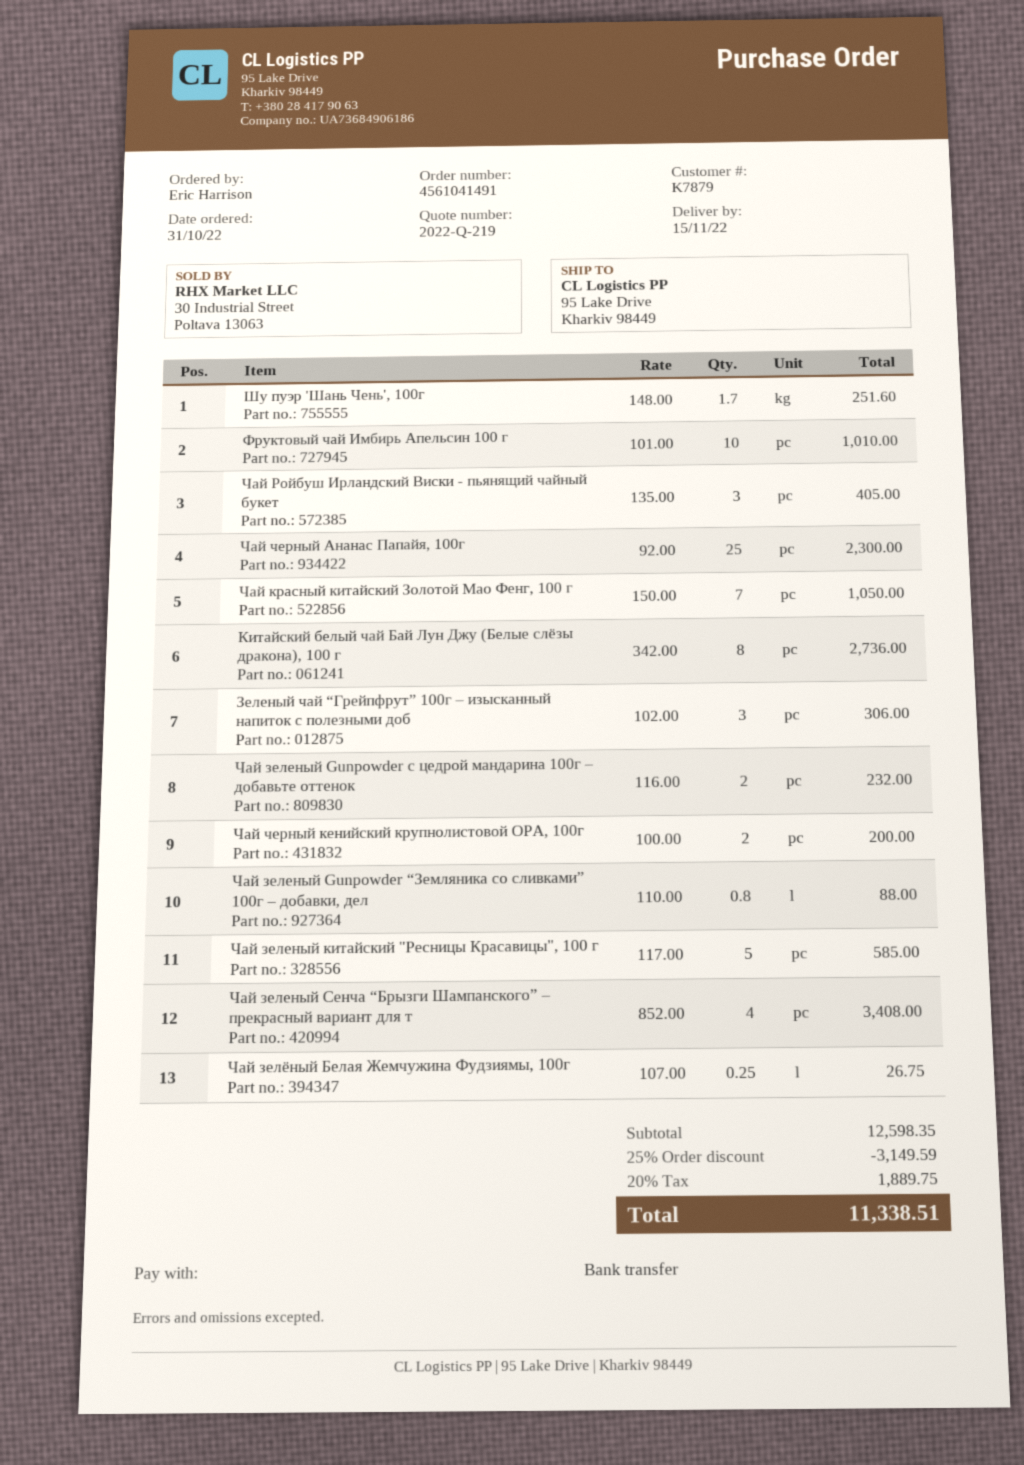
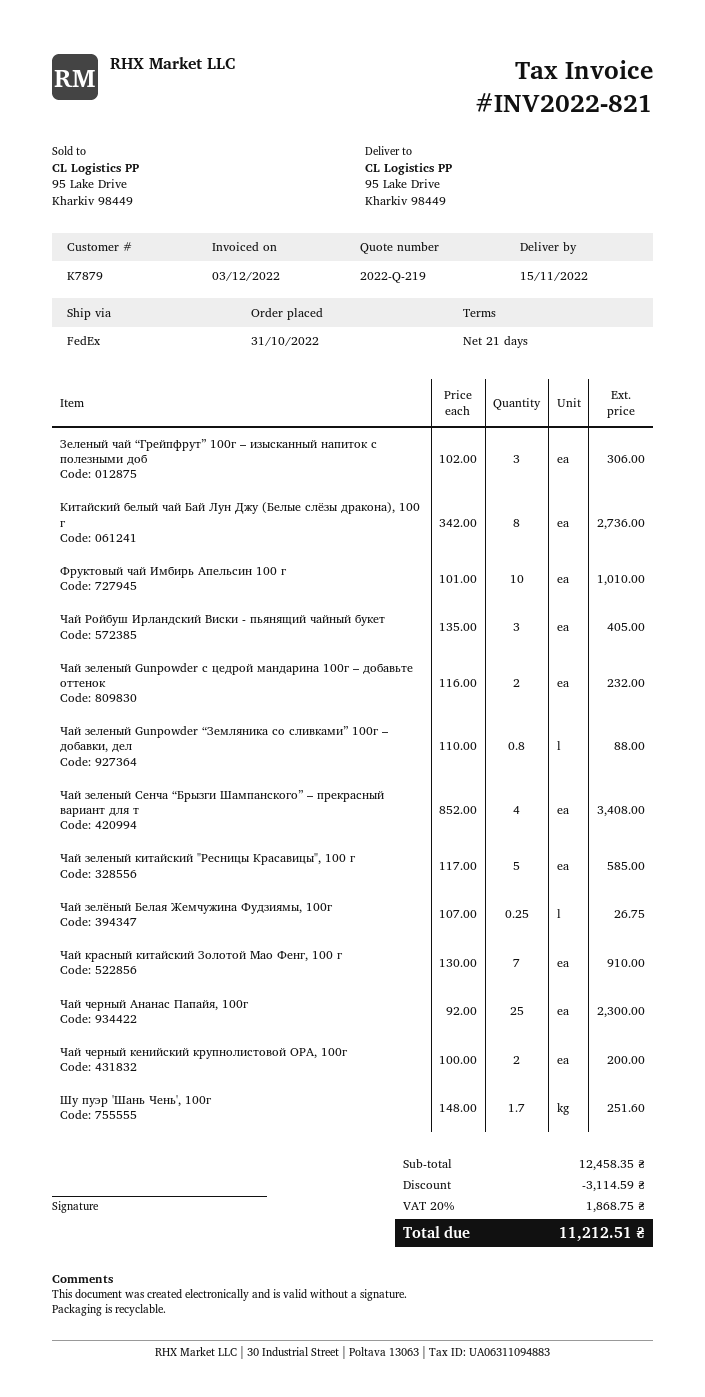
Чай красный китайский Золотой Мао Фенг, 100 г: 7 x 150.00 = 1050.00 -> 7 x 130.00 = 910.00
subtotal: 12598.35 -> 12458.35
discount: 3149.59 -> 3114.59
tax: 20% = 1889.75 -> 20% = 1868.75
total: 11338.51 -> 11212.51

